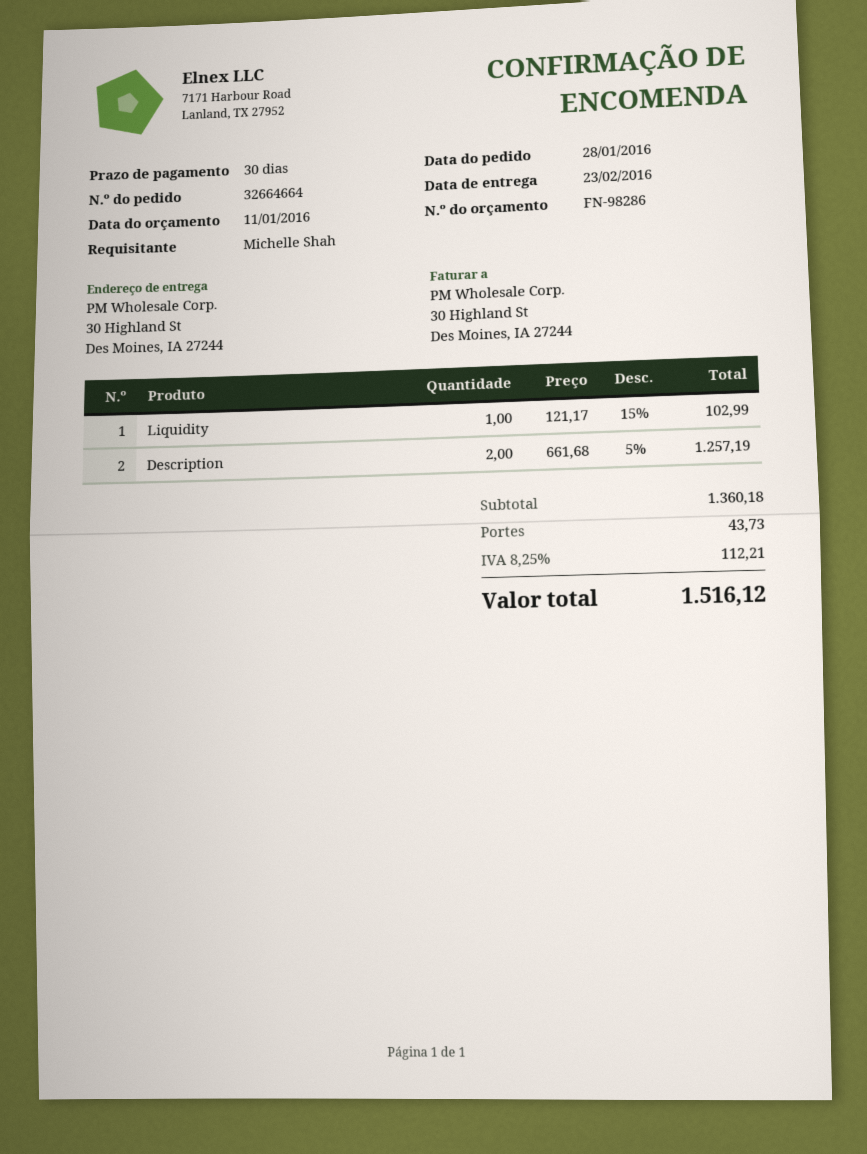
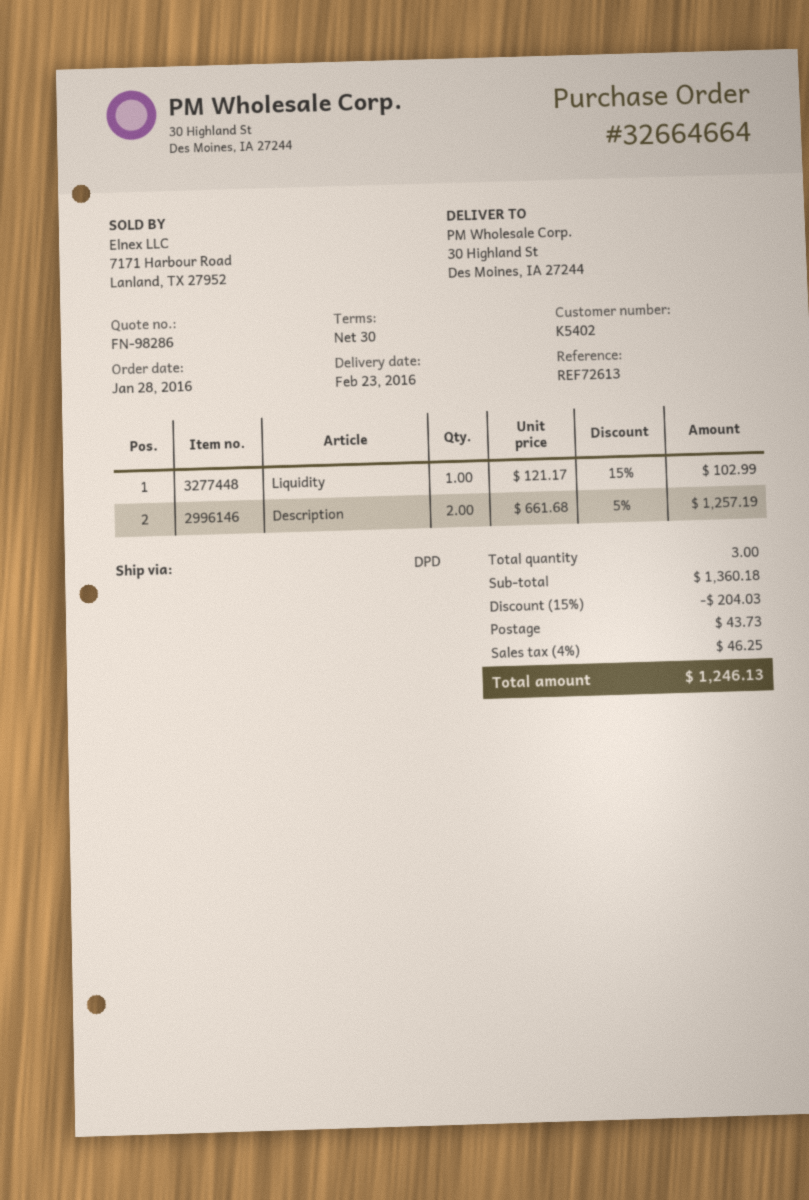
discount: none -> 15% = 204.03
tax: 8.25% = 112.21 -> 4% = 46.25
total: 1516.12 -> 1246.13

